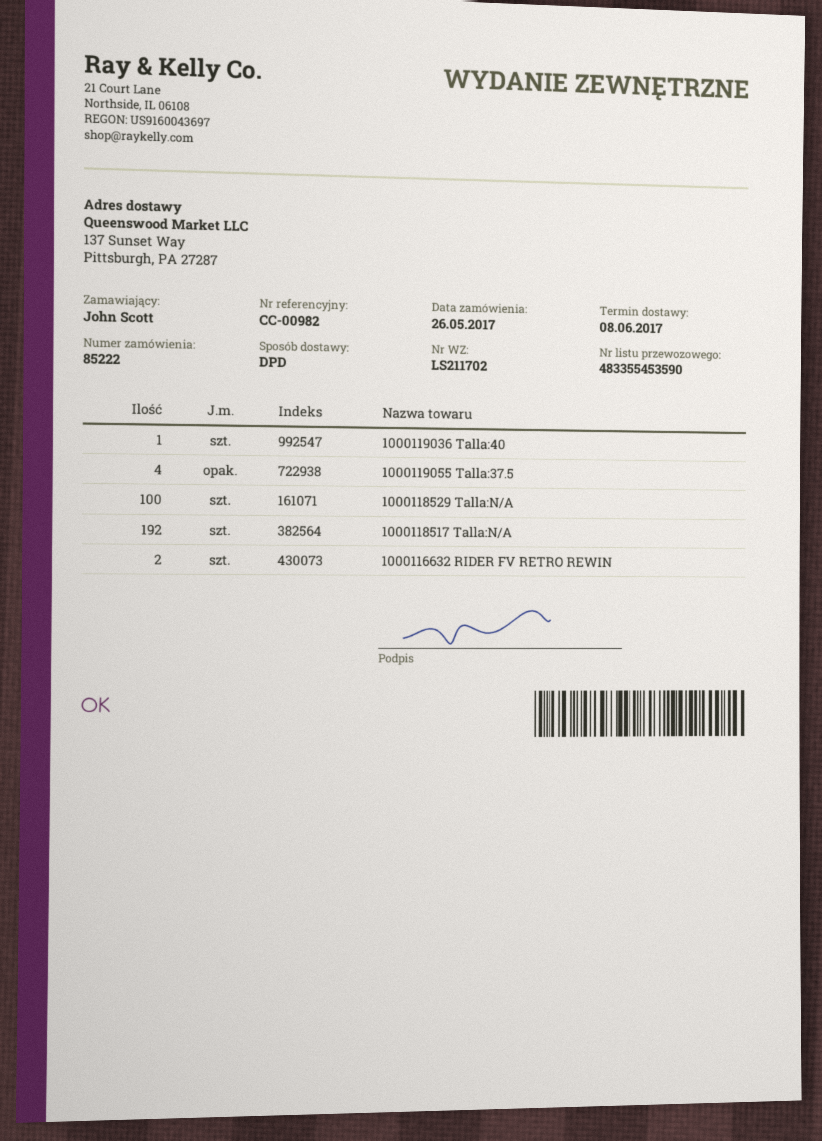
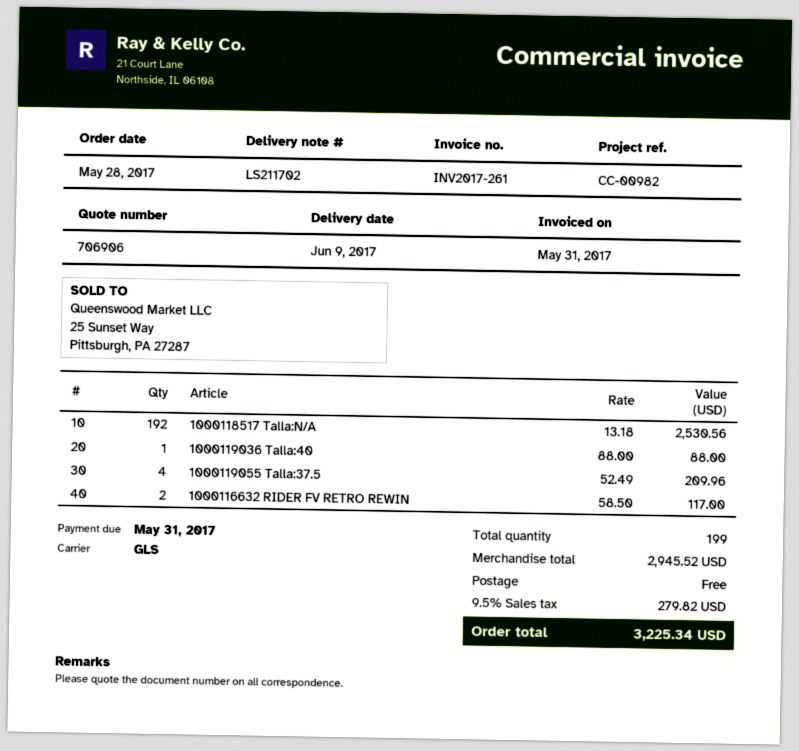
order date: 2017-05-26 -> 2017-05-28
delivery date: 2017-06-08 -> 2017-06-09
shipping method: DPD -> GLS
1000118529 Talla:N/A: 100 -> none

